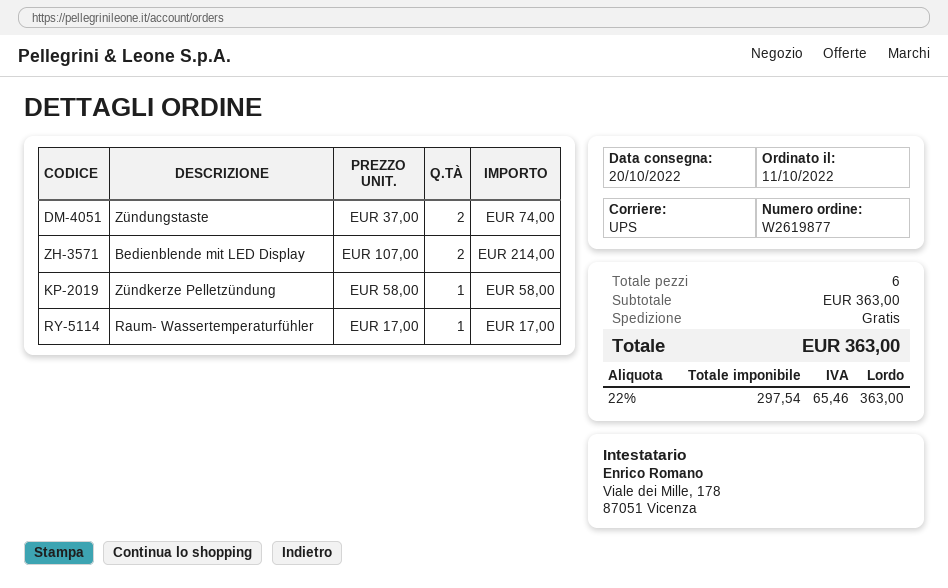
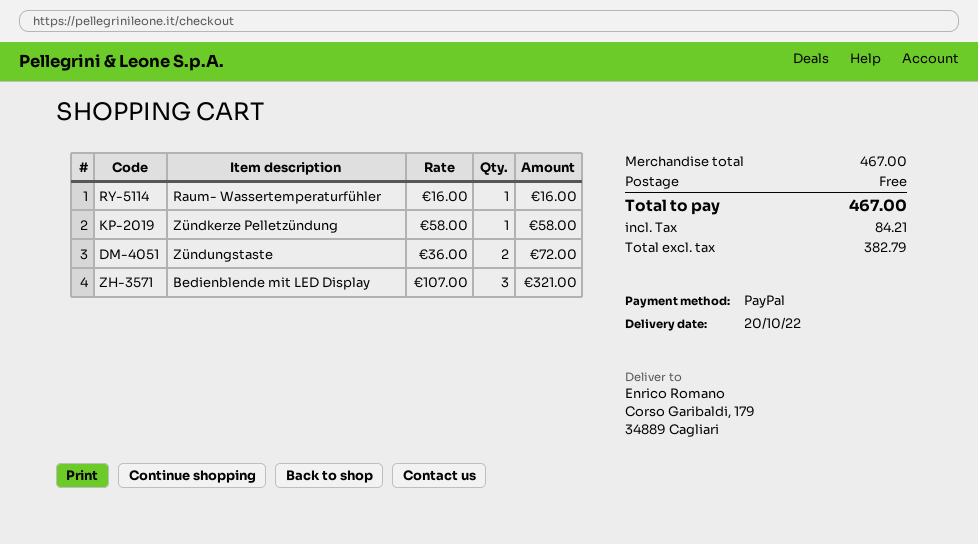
Zündungstaste: 2 x 37.00 = 74.00 -> 2 x 36.00 = 72.00
Bedienblende mit LED Display: 2 x 107.00 = 214.00 -> 3 x 107.00 = 321.00
Raum- Wassertemperaturfühler: 1 x 17.00 = 17.00 -> 1 x 16.00 = 16.00
subtotal: 363.00 -> 467.00
net: 297.54 -> 382.79
tax: 65.46 -> 84.21
total: 363.00 -> 467.00

